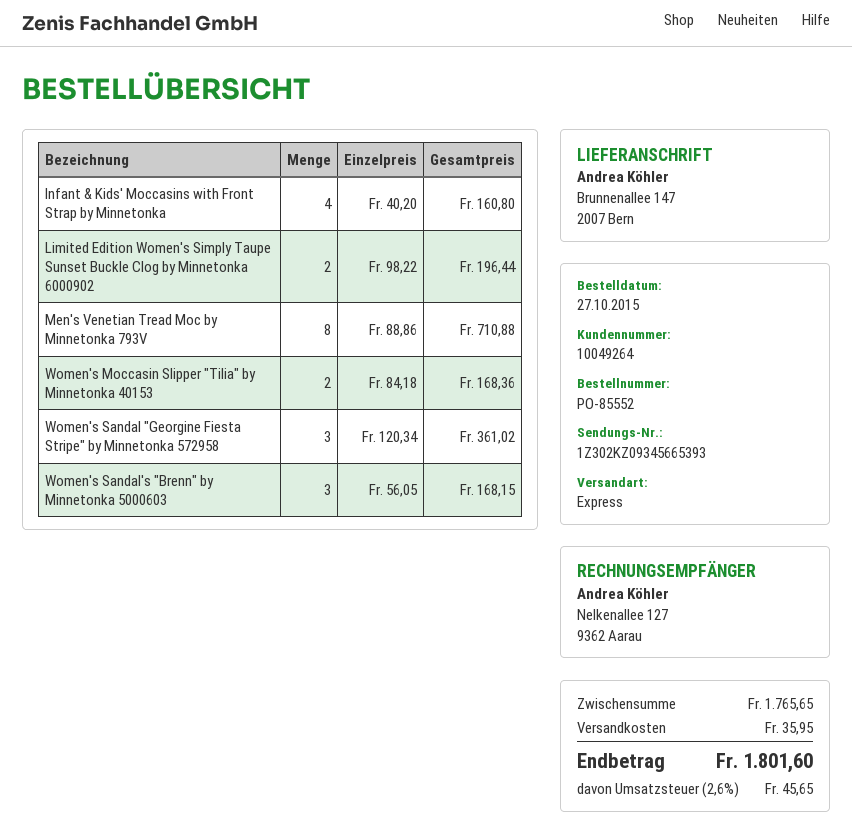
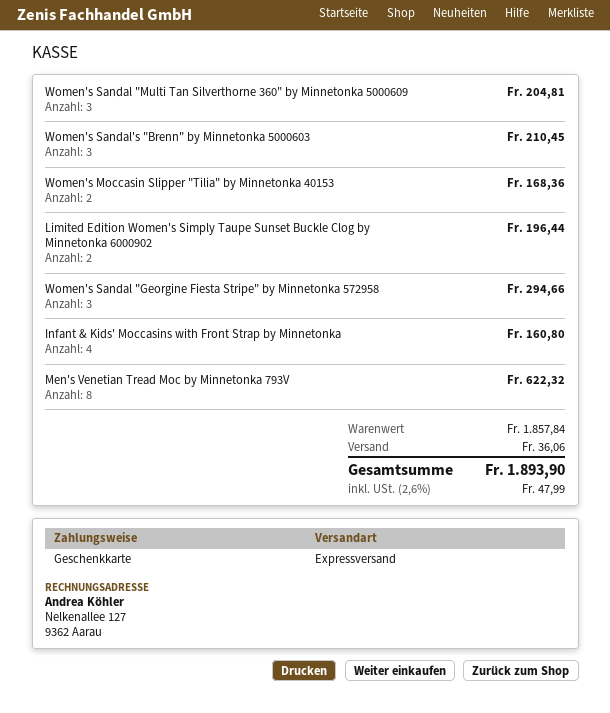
Men's Venetian Tread Moc by Minnetonka 793V: 8 for 710.88 -> 8 for 622.32
Women's Sandal "Georgine Fiesta Stripe" by Minnetonka 572958: 3 for 361.02 -> 3 for 294.66
Women's Sandal's "Brenn" by Minnetonka 5000603: 3 for 168.15 -> 3 for 210.45
Women's Sandal "Multi Tan Silverthorne 360" by Minnetonka 5000609: none -> 3 for 204.81
subtotal: 1765.65 -> 1857.84
shipping: 35.95 -> 36.06
tax: 2.6% = 45.65 -> 2.6% = 47.99
total: 1801.60 -> 1893.90

